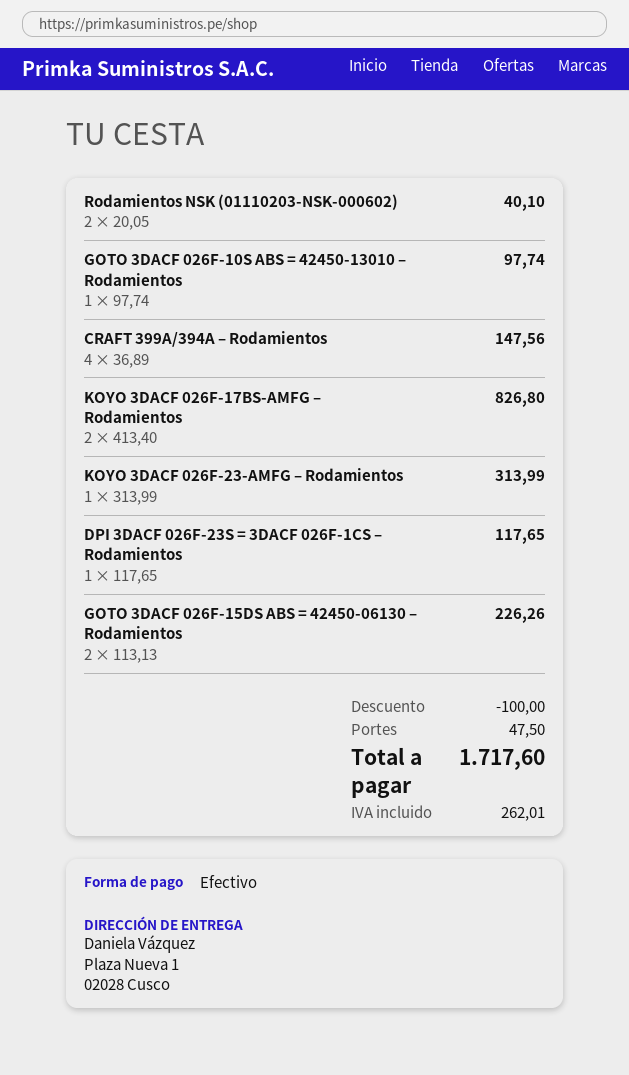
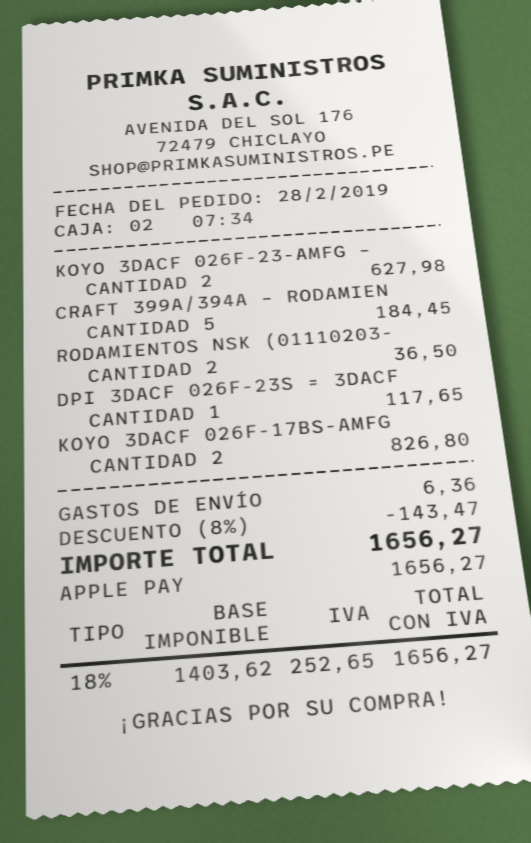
payment method: cash -> Apple Pay
Rodamientos NSK (01110203-NSK-000602): 2 for 40.10 -> 2 for 36.50
GOTO 3DACF 026F-10S ABS = 42450-13010 – Rodamientos: 1 for 97.74 -> none
CRAFT 399A/394A – Rodamientos: 4 for 147.56 -> 5 for 184.45
KOYO 3DACF 026F-23-AMFG – Rodamientos: 1 for 313.99 -> 2 for 627.98
GOTO 3DACF 026F-15DS ABS = 42450-06130 – Rodamientos: 2 for 226.26 -> none
discount: 100.00 -> 143.47
shipping: 47.50 -> 6.36
tax: 262.01 -> 252.65
total: 1717.60 -> 1656.27

